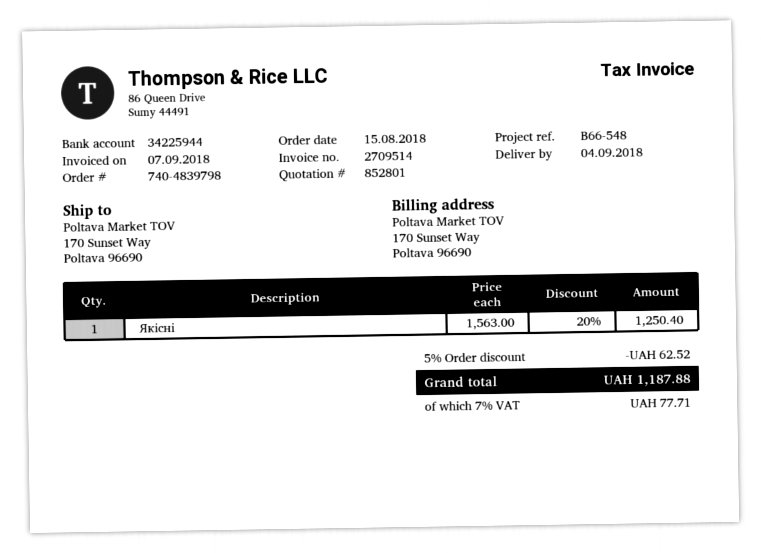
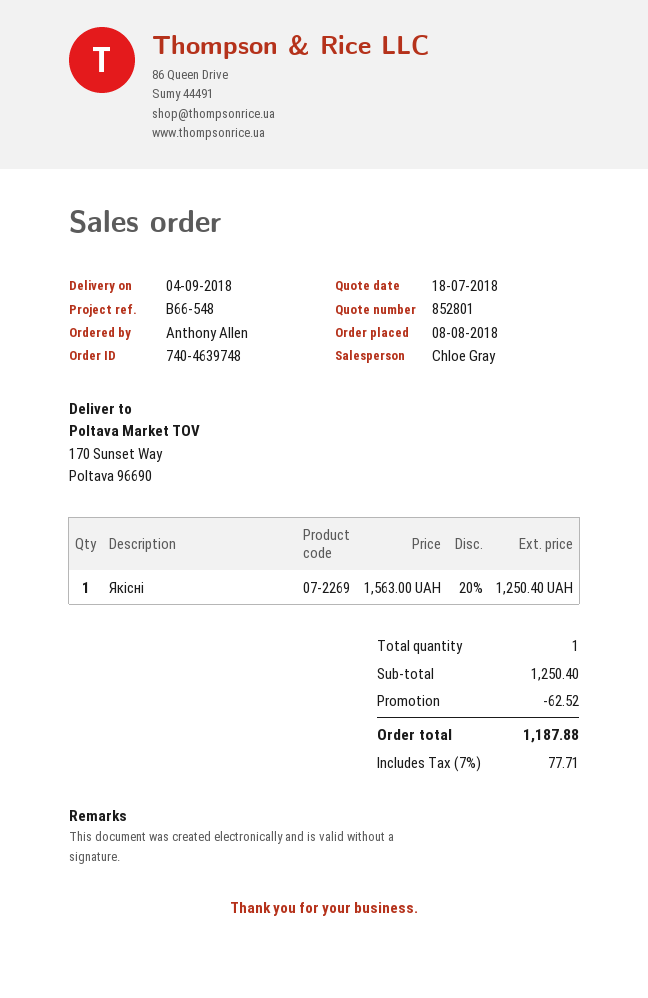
order number: 740-4839798 -> 740-4639748
order date: 2018-08-15 -> 2018-08-08

